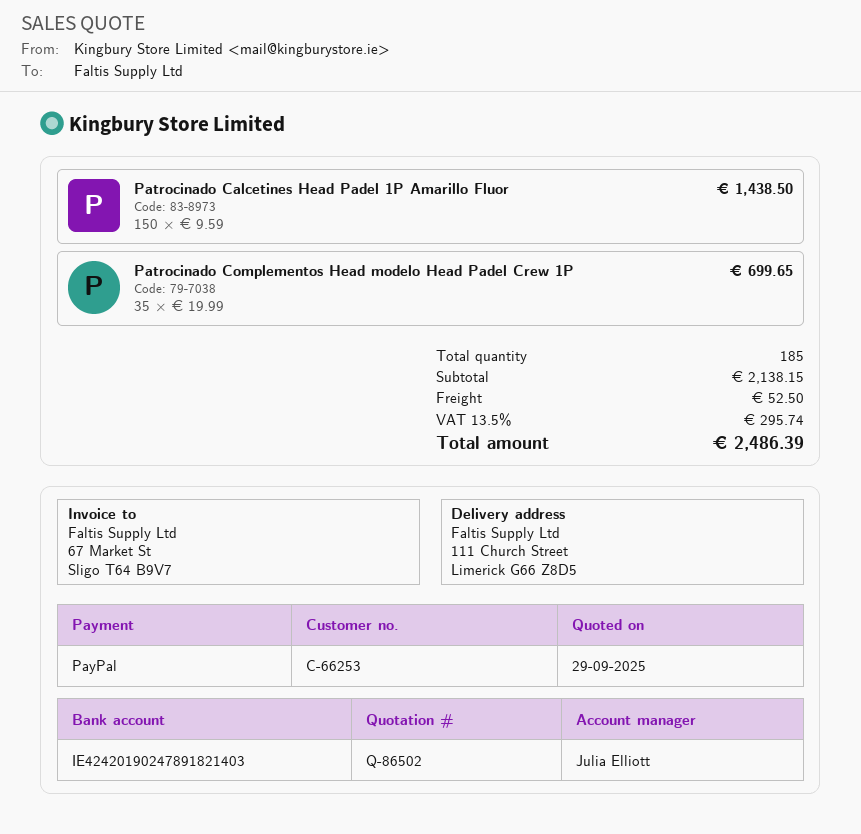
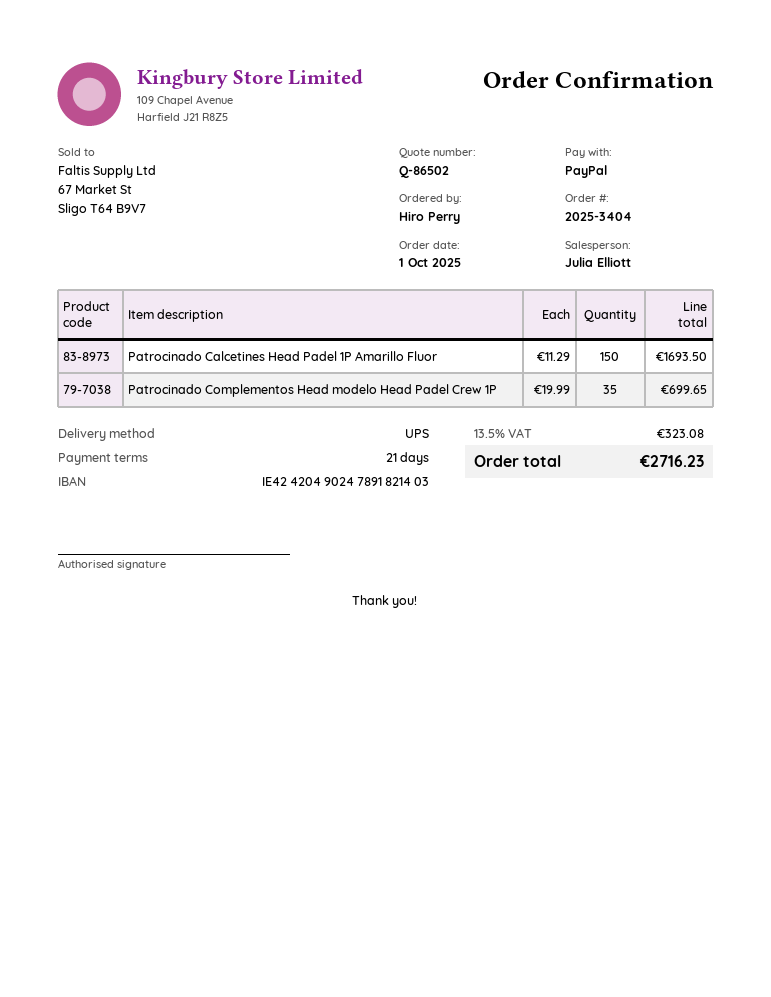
bank account: IE42420190247891821403 -> IE42420490247891821403
Patrocinado Calcetines Head Padel 1P Amarillo Fluor: 150 x 9.59 = 1438.50 -> 150 x 11.29 = 1693.50
shipping: 52.50 -> none
tax: 13.5% = 295.74 -> 13.5% = 323.08
total: 2486.39 -> 2716.23

